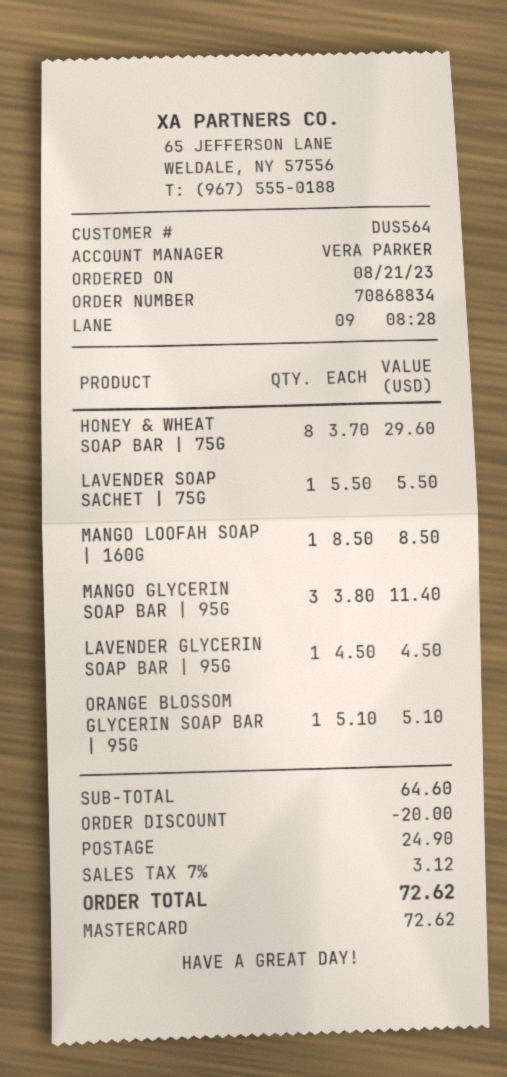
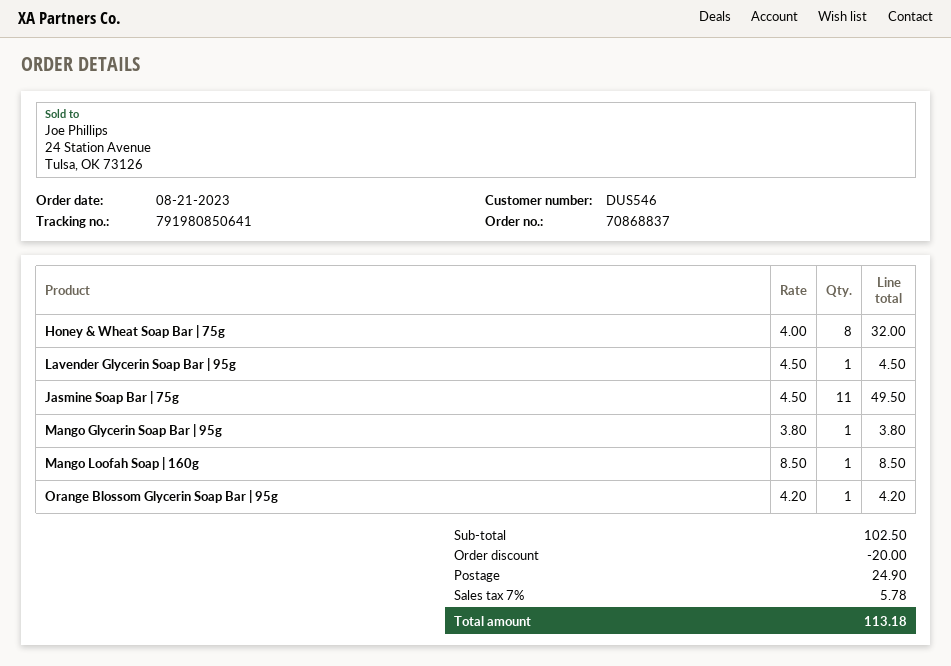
order number: 70868834 -> 70868837
customer number: DUS564 -> DUS546
HONEY & WHEAT SOAP BAR | 75G: 8 x 3.70 = 29.60 -> 8 x 4.00 = 32.00
LAVENDER SOAP SACHET | 75G: 1 x 5.50 = 5.50 -> none
MANGO GLYCERIN SOAP BAR | 95G: 3 x 3.80 = 11.40 -> 1 x 3.80 = 3.80
ORANGE BLOSSOM GLYCERIN SOAP BAR | 95G: 1 x 5.10 = 5.10 -> 1 x 4.20 = 4.20
Jasmine Soap Bar | 75g: none -> 11 x 4.50 = 49.50
subtotal: 64.60 -> 102.50
tax: 7% = 3.12 -> 7% = 5.78
total: 72.62 -> 113.18

